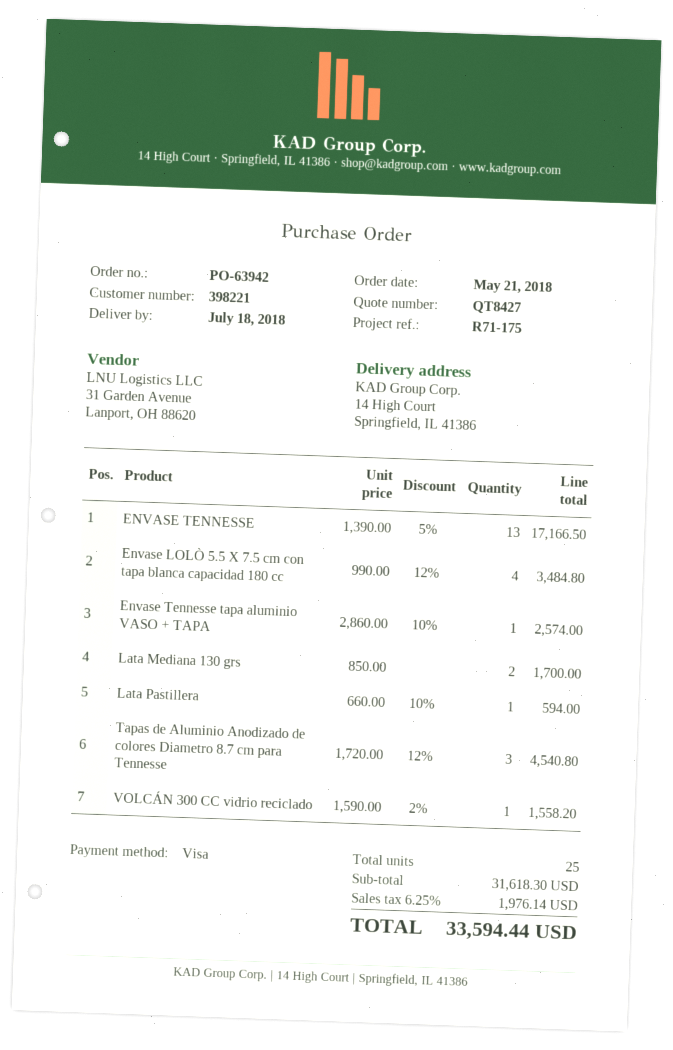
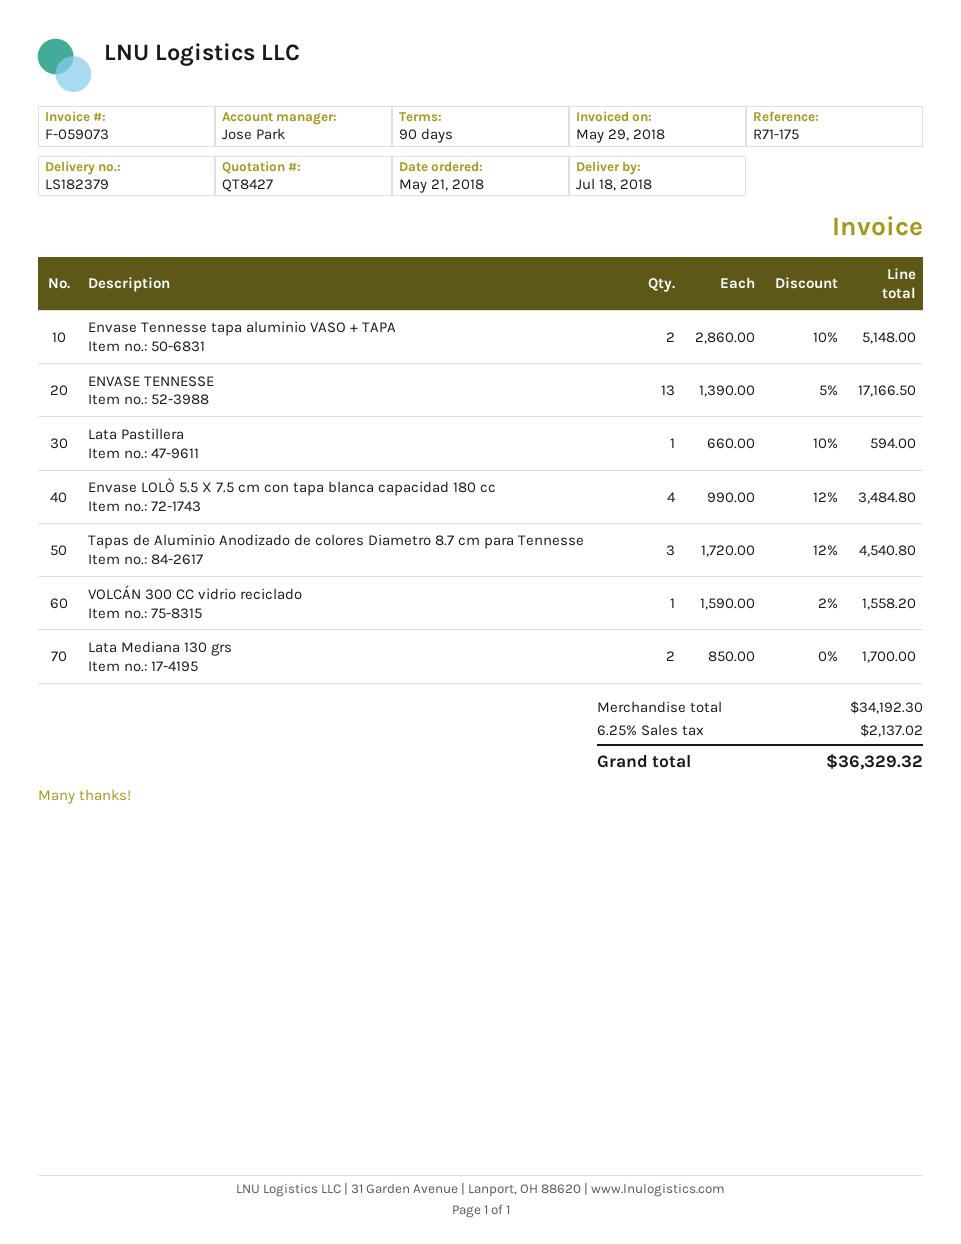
Envase Tennesse tapa aluminio VASO + TAPA: 1 x 2860.00 - 10% = 2574.00 -> 2 x 2860.00 - 10% = 5148.00
subtotal: 31618.30 -> 34192.30
tax: 6.25% = 1976.14 -> 6.25% = 2137.02
total: 33594.44 -> 36329.32

